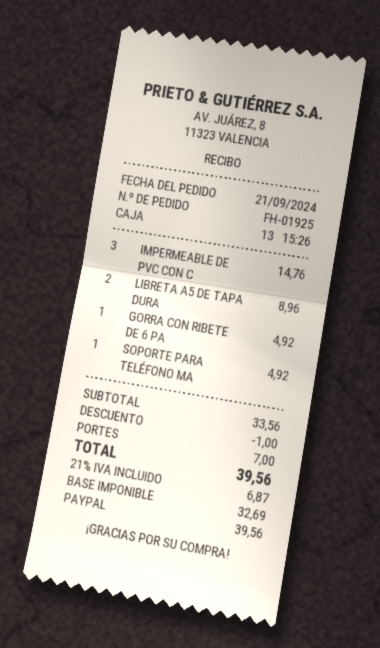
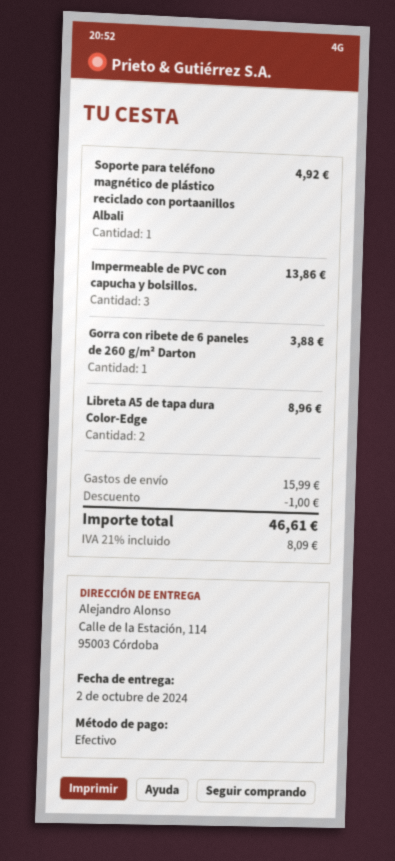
payment method: PayPal -> cash
IMPERMEABLE DE PVC CON C: 3 for 14.76 -> 3 for 13.86
GORRA CON RIBETE DE 6 PA: 1 for 4.92 -> 1 for 3.88
shipping: 7.00 -> 15.99
tax: 21% = 6.87 -> 21% = 8.09
total: 39.56 -> 46.61

